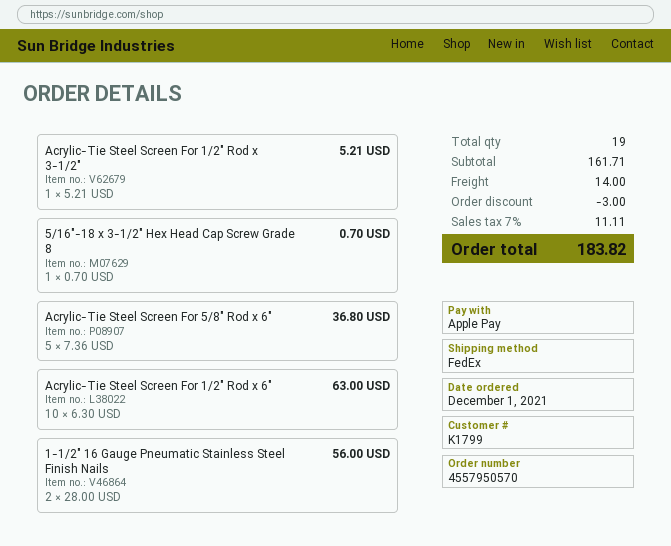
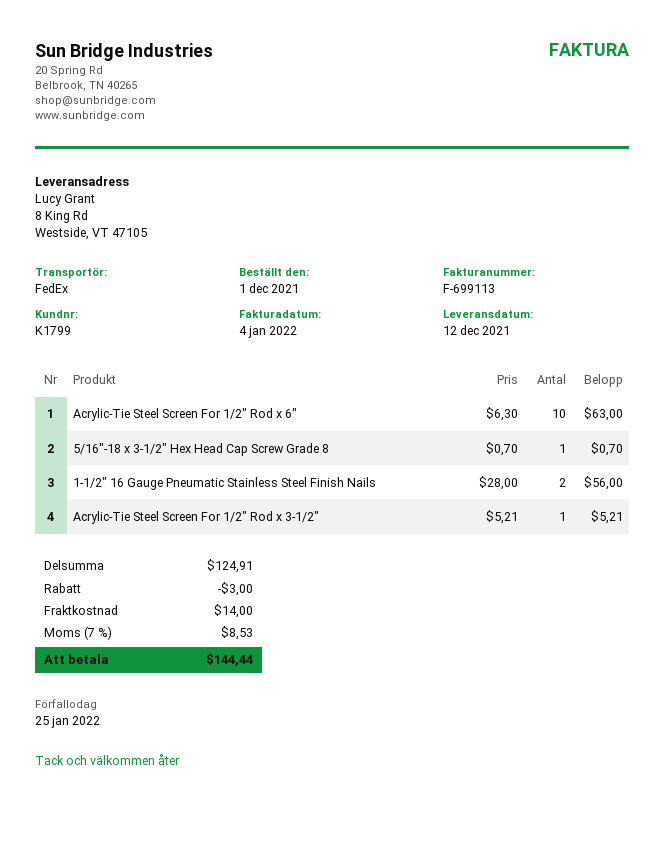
Acrylic-Tie Steel Screen For 5/8" Rod x 6": 5 x 7.36 = 36.80 -> none
subtotal: 161.71 -> 124.91
tax: 7% = 11.11 -> 7% = 8.53
total: 183.82 -> 144.44

